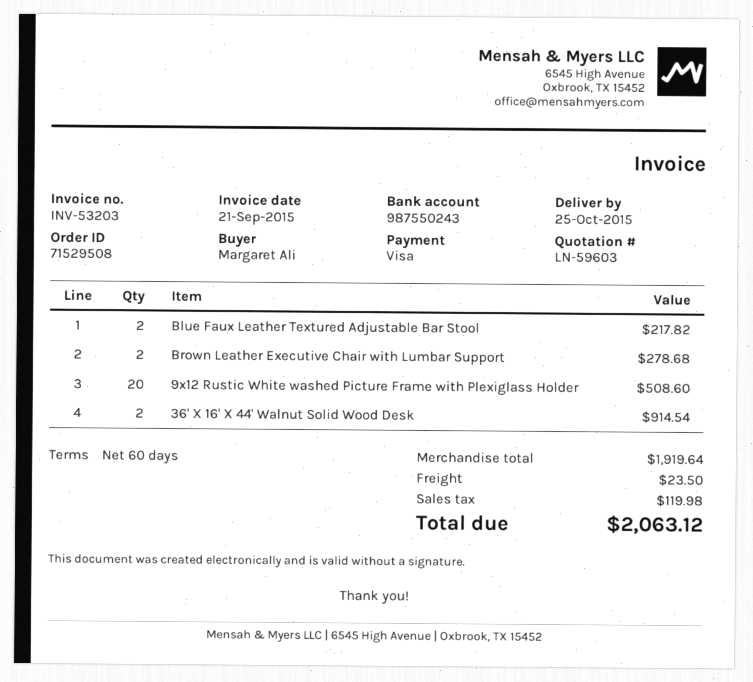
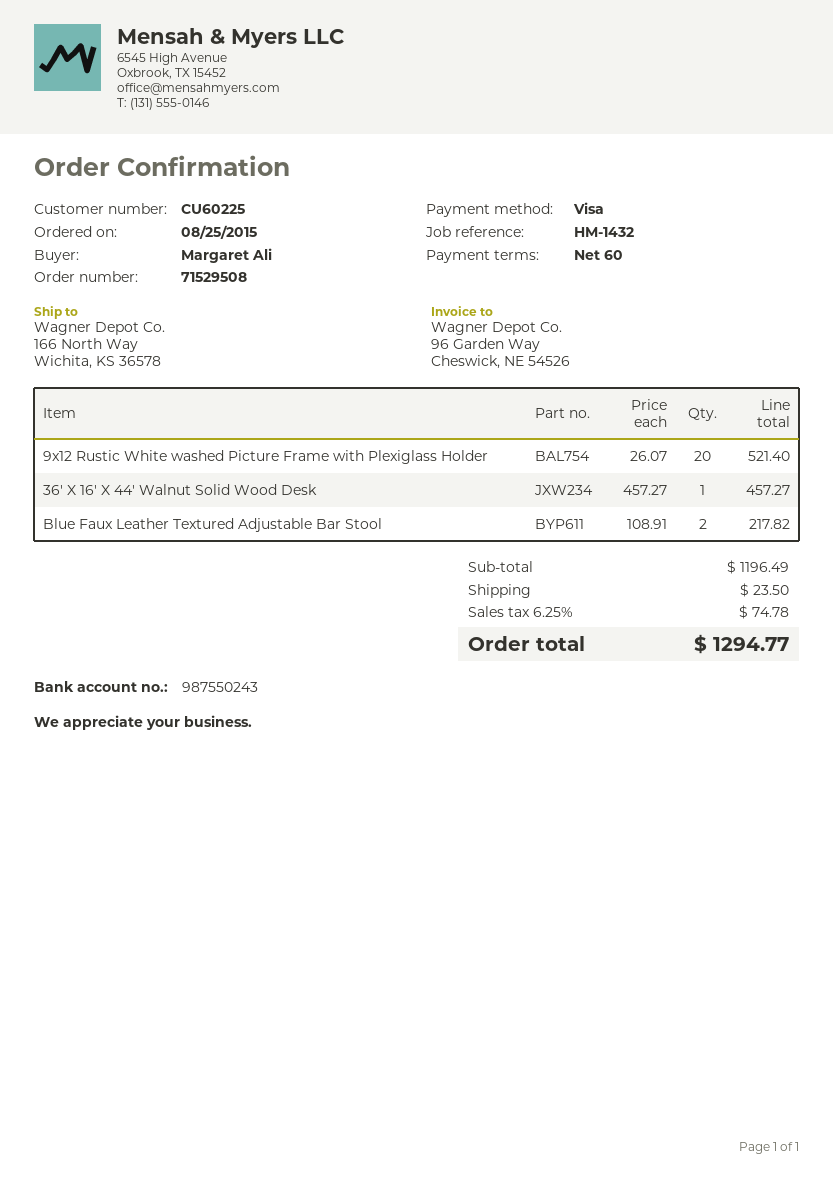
Brown Leather Executive Chair with Lumbar Support: 2 for 278.68 -> none
9x12 Rustic White washed Picture Frame with Plexiglass Holder: 20 for 508.60 -> 20 for 521.40
36' X 16' X 44' Walnut Solid Wood Desk: 2 for 914.54 -> 1 for 457.27
subtotal: 1919.64 -> 1196.49
tax: 119.98 -> 74.78
total: 2063.12 -> 1294.77

